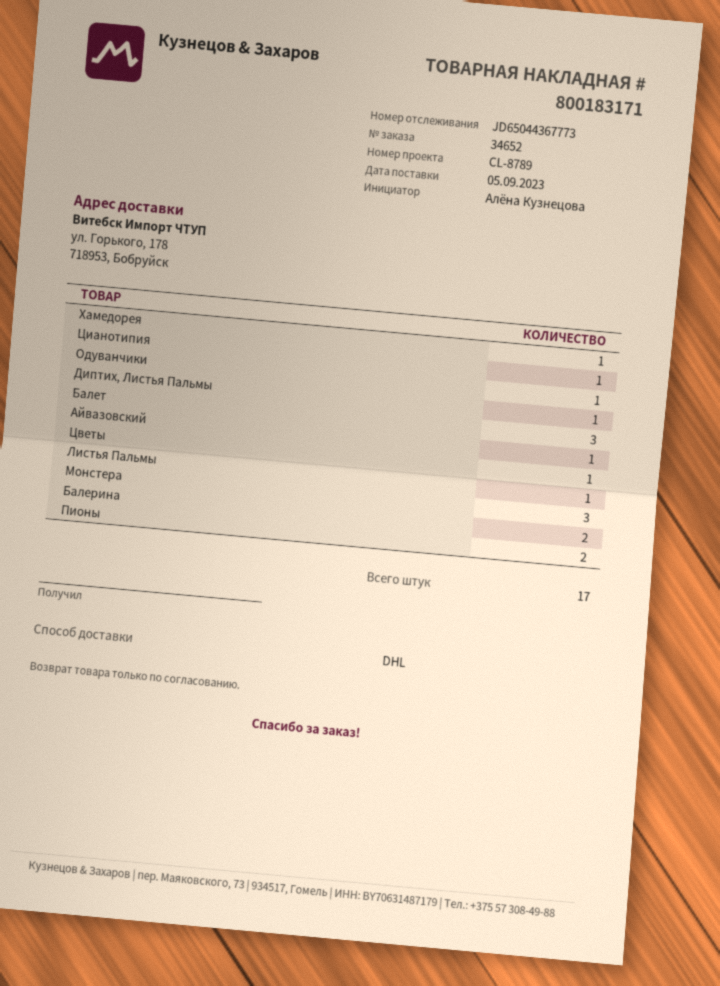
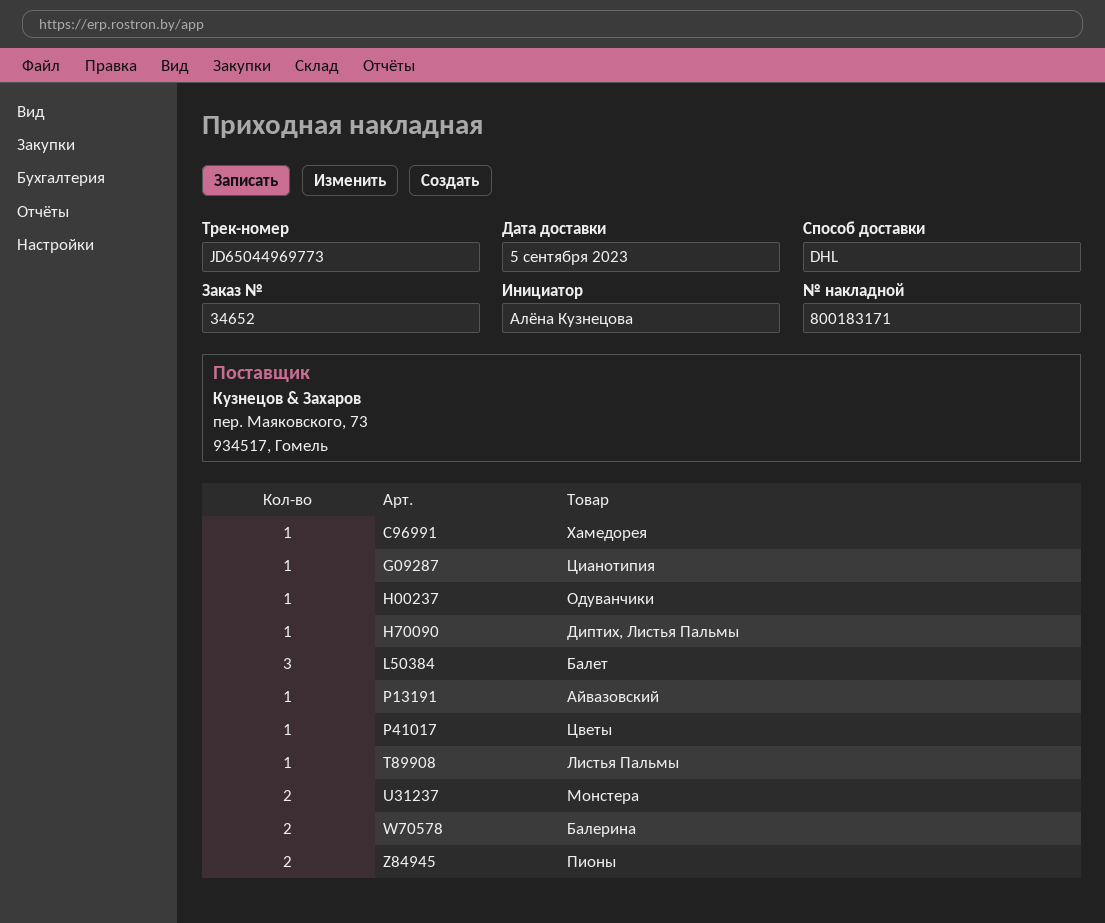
tracking number: JD65044367773 -> JD65044969773
Монстера: 3 -> 2

